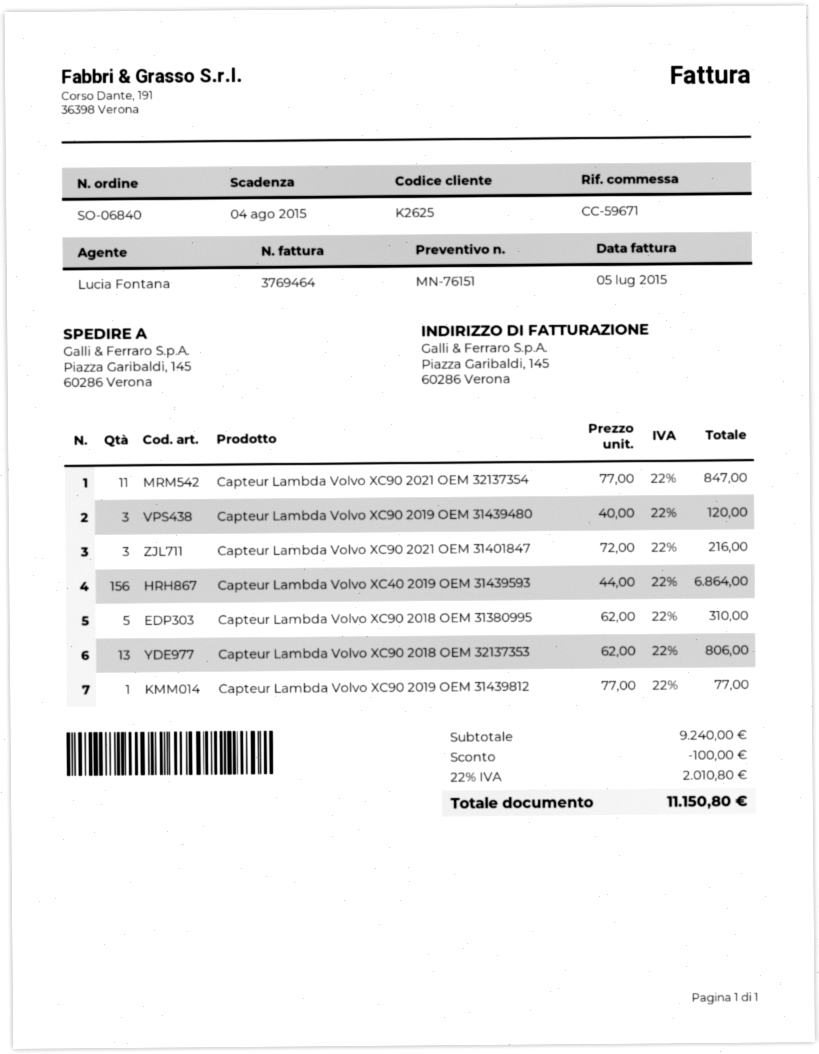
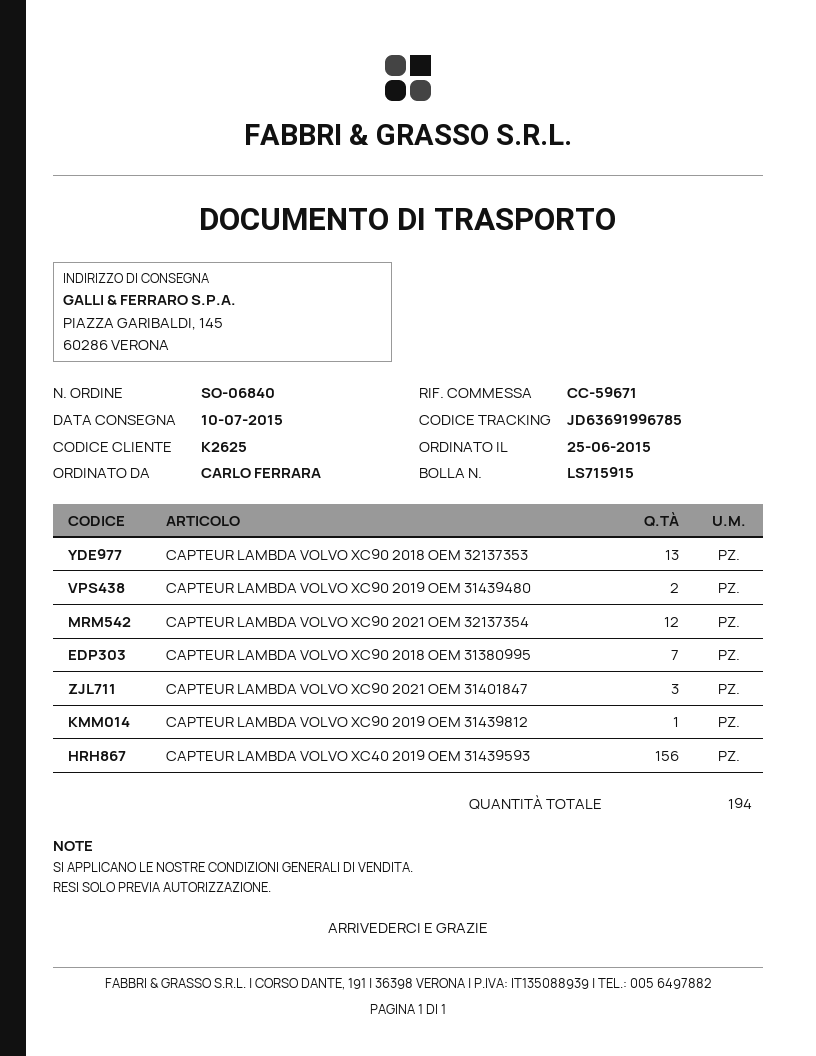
Capteur Lambda Volvo XC90 2021 OEM 32137354: 11 -> 12
Capteur Lambda Volvo XC90 2019 OEM 31439480: 3 -> 2
Capteur Lambda Volvo XC90 2018 OEM 31380995: 5 -> 7

